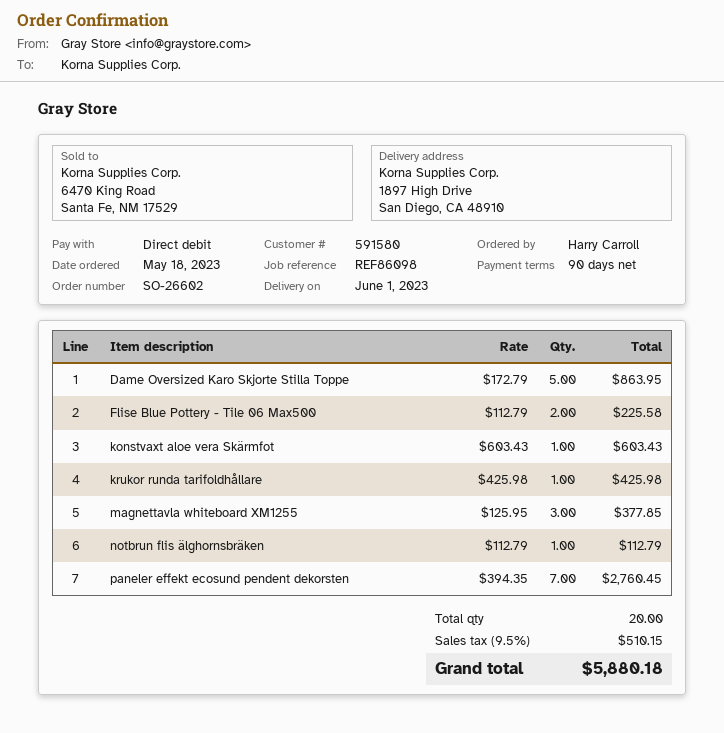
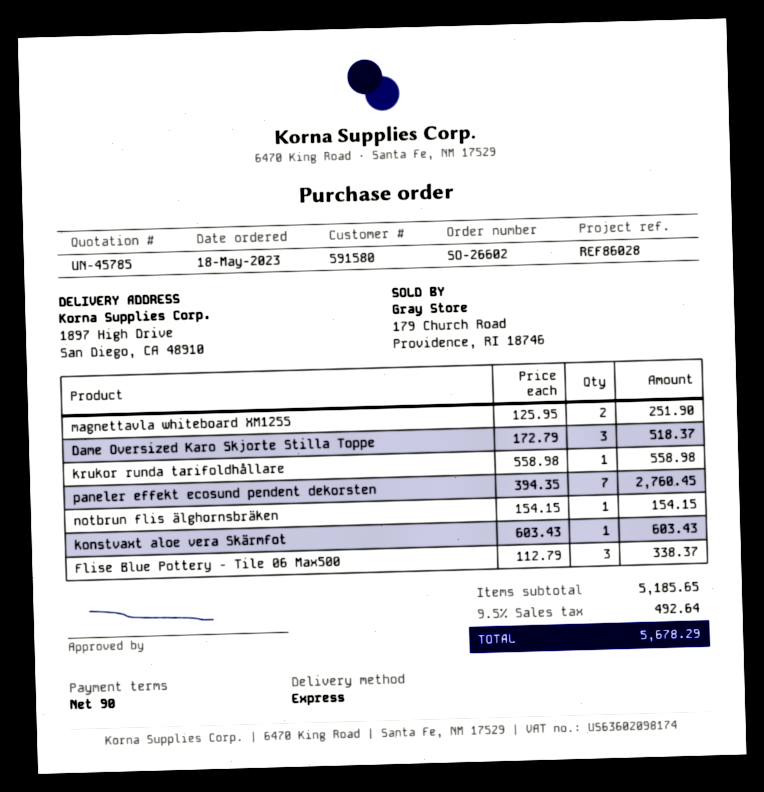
reference: REF86098 -> REF86028
Dame Oversized Karo Skjorte Stilla Toppe: 5 x 172.79 = 863.95 -> 3 x 172.79 = 518.37
Flise Blue Pottery - Tile 06 Max500: 2 x 112.79 = 225.58 -> 3 x 112.79 = 338.37
krukor runda tarifoldhållare: 1 x 425.98 = 425.98 -> 1 x 558.98 = 558.98
magnettavla whiteboard XM1255: 3 x 125.95 = 377.85 -> 2 x 125.95 = 251.90
notbrun flis älghornsbräken: 1 x 112.79 = 112.79 -> 1 x 154.15 = 154.15
tax: 9.5% = 510.15 -> 9.5% = 492.64
total: 5880.18 -> 5678.29

